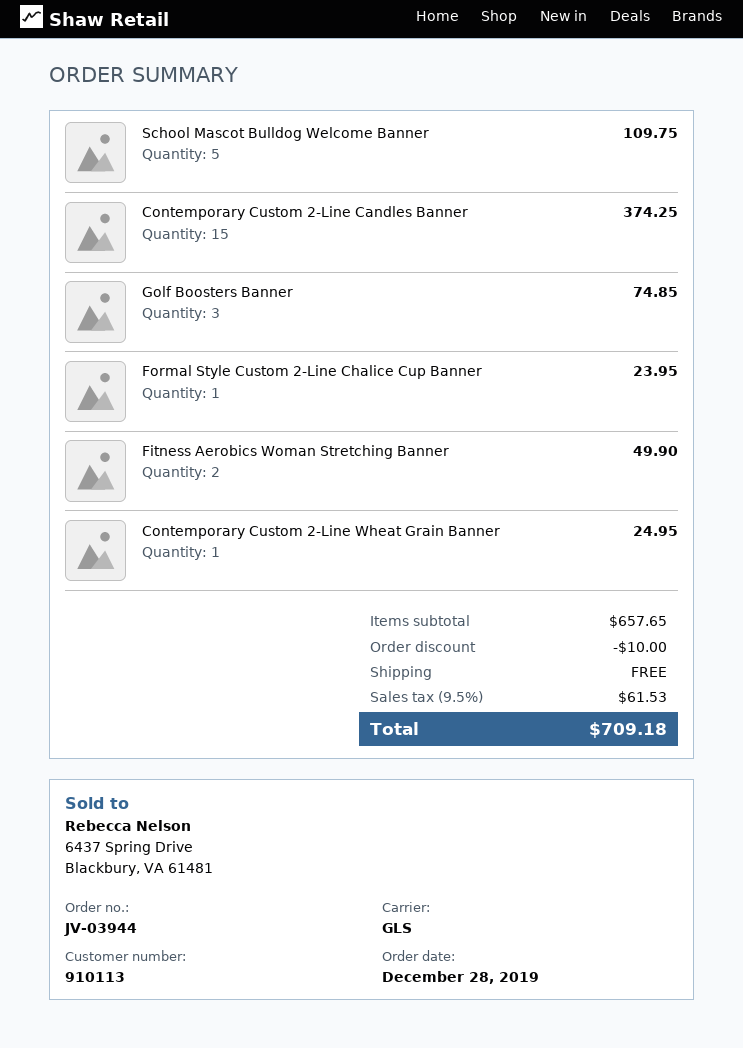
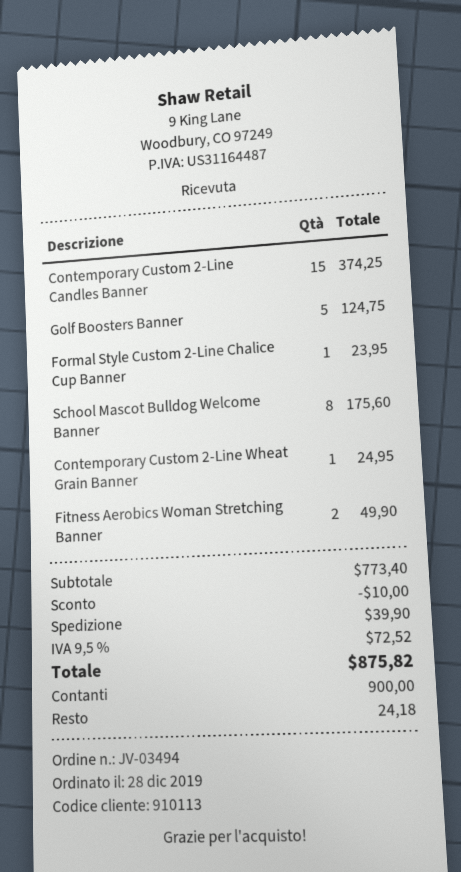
order number: JV-03944 -> JV-03494
School Mascot Bulldog Welcome Banner: 5 for 109.75 -> 8 for 175.60
Golf Boosters Banner: 3 for 74.85 -> 5 for 124.75
subtotal: 657.65 -> 773.40
shipping: 0.00 -> 39.90
tax: 9.5% = 61.53 -> 9.5% = 72.52
total: 709.18 -> 875.82

